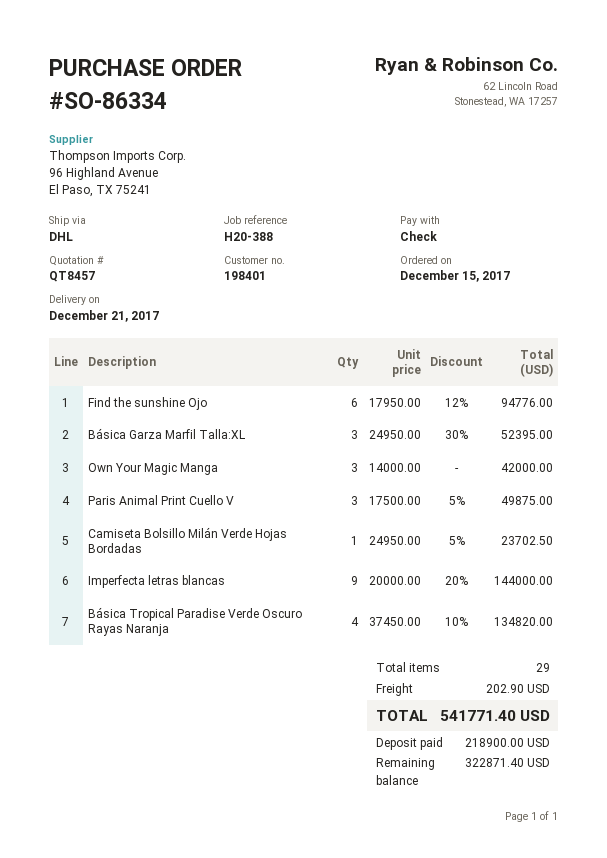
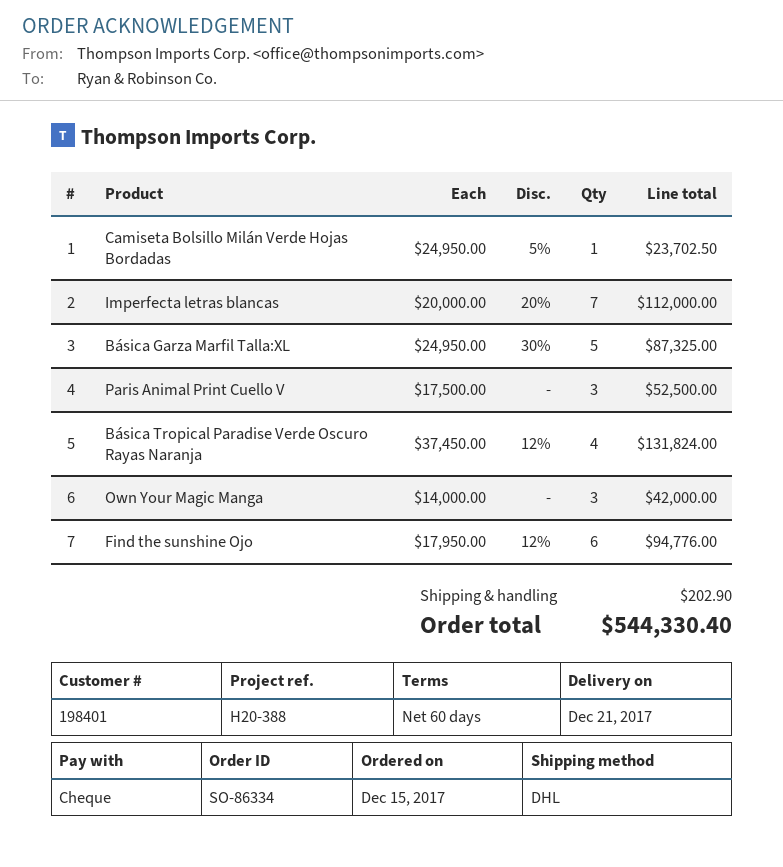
Básica Garza Marfil Talla:XL: 3 x 24950.00 - 30% = 52395.00 -> 5 x 24950.00 - 30% = 87325.00
Paris Animal Print Cuello V: 3 x 17500.00 - 5% = 49875.00 -> 3 x 17500.00 = 52500.00
Imperfecta letras blancas: 9 x 20000.00 - 20% = 144000.00 -> 7 x 20000.00 - 20% = 112000.00
Básica Tropical Paradise Verde Oscuro Rayas Naranja: 4 x 37450.00 - 10% = 134820.00 -> 4 x 37450.00 - 12% = 131824.00
total: 541771.40 -> 544330.40

